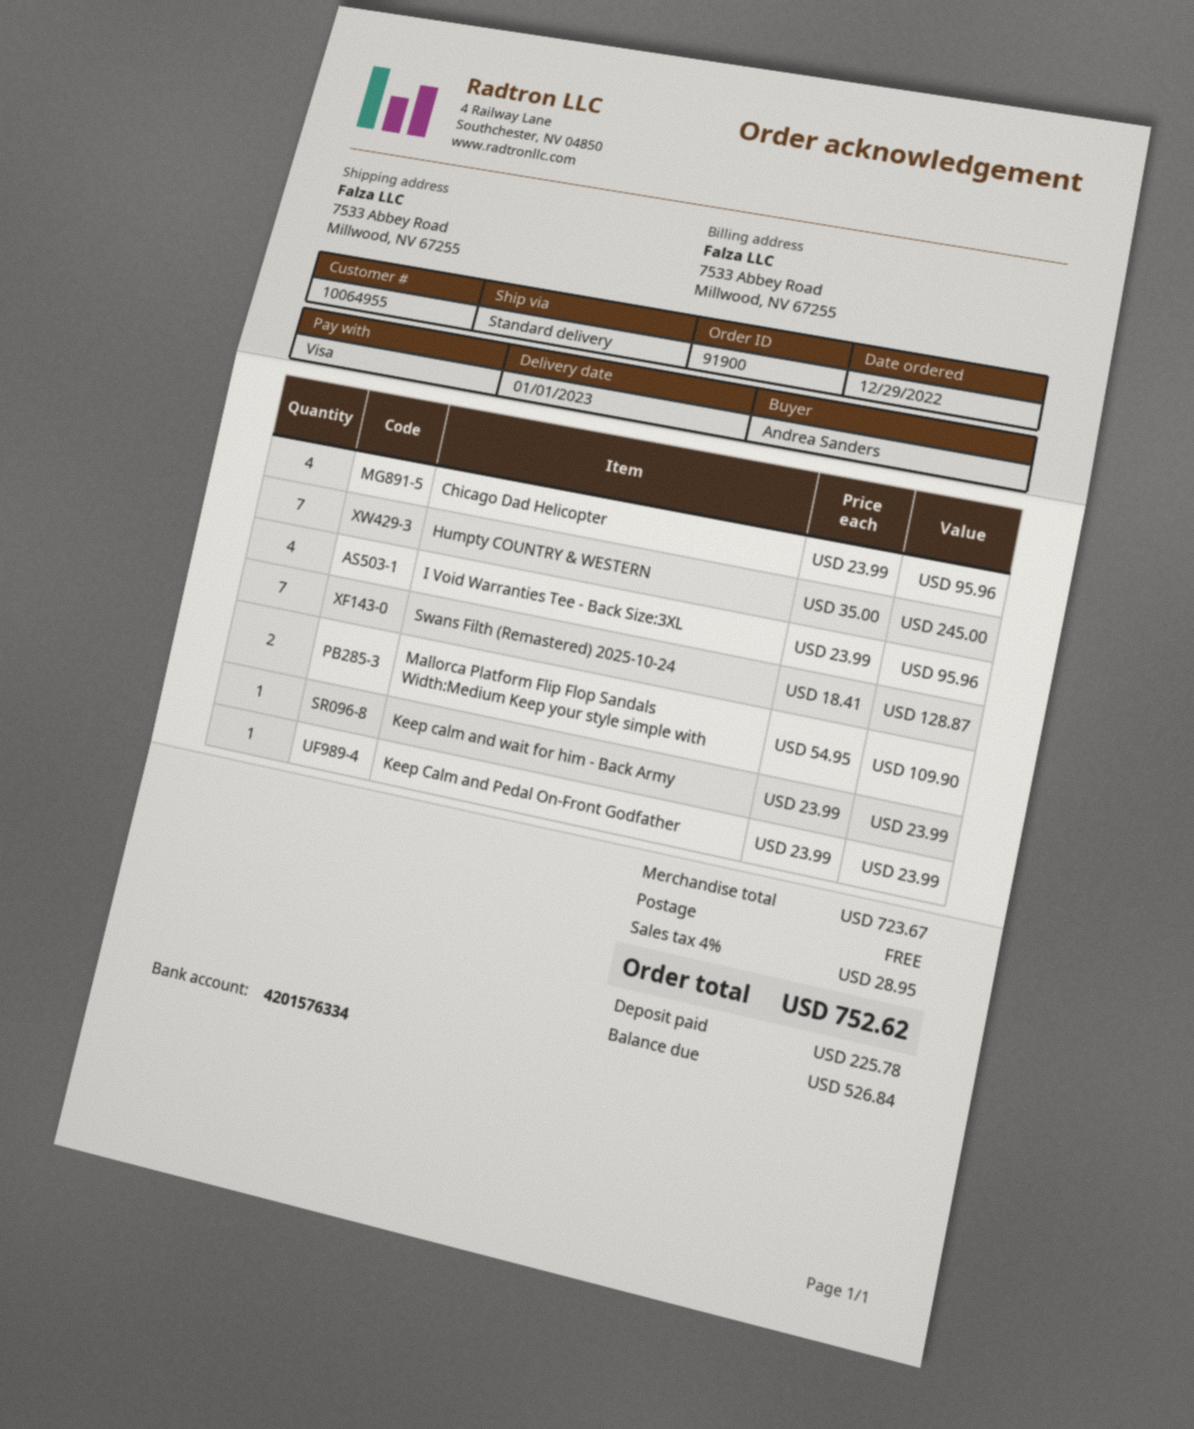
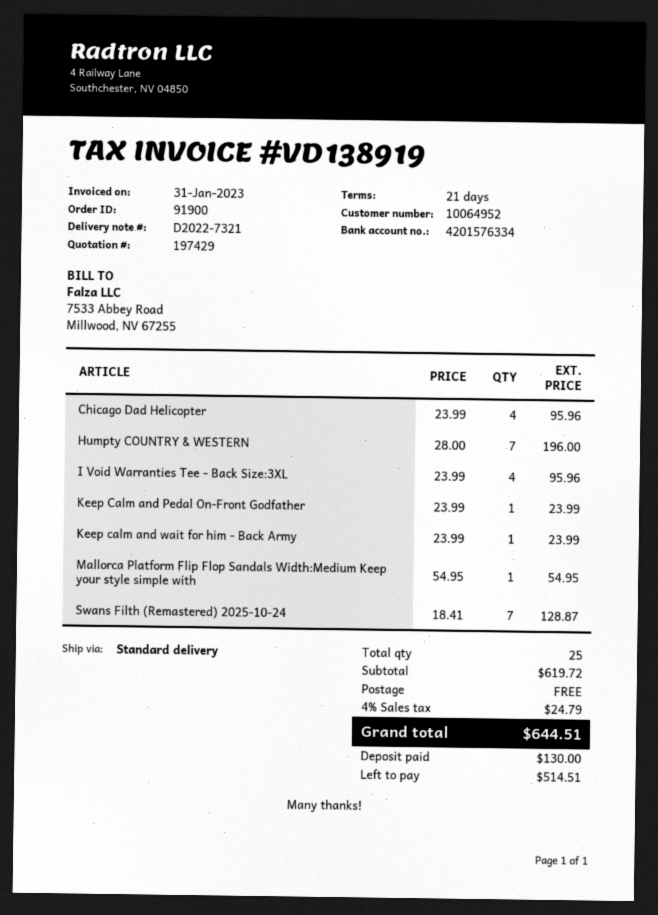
customer number: 10064955 -> 10064952
Humpty COUNTRY & WESTERN: 7 x 35.00 = 245.00 -> 7 x 28.00 = 196.00
Mallorca Platform Flip Flop Sandals Width:Medium Keep your style simple with: 2 x 54.95 = 109.90 -> 1 x 54.95 = 54.95
subtotal: 723.67 -> 619.72
tax: 4% = 28.95 -> 4% = 24.79
total: 752.62 -> 644.51
deposit: 225.78 -> 130.00
balance: 526.84 -> 514.51

